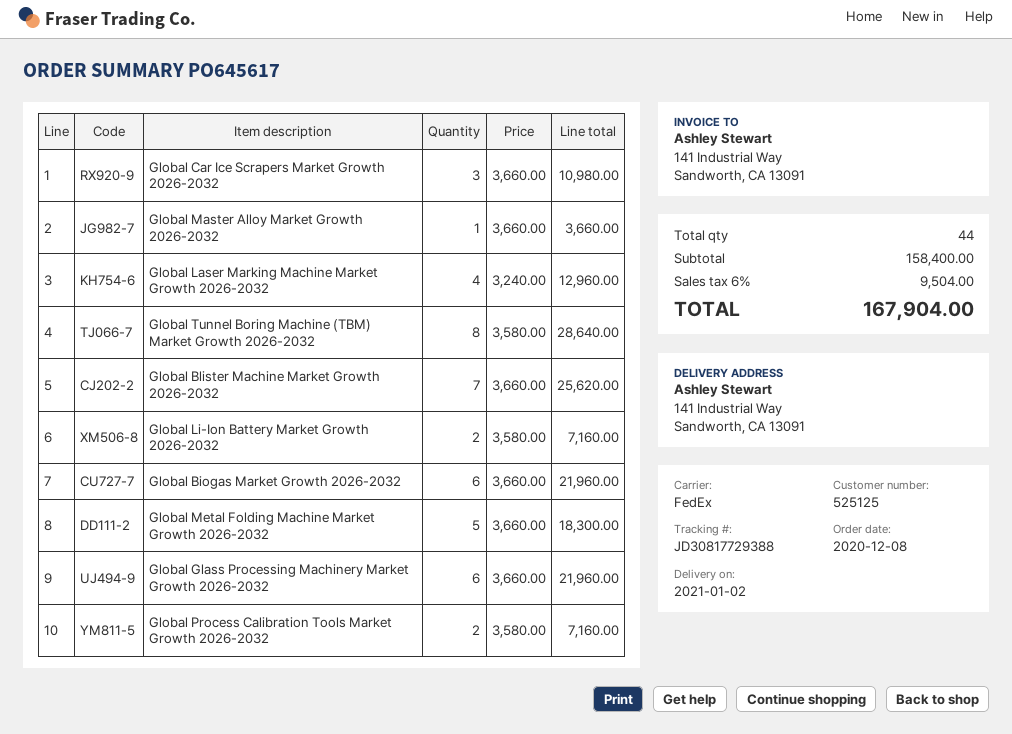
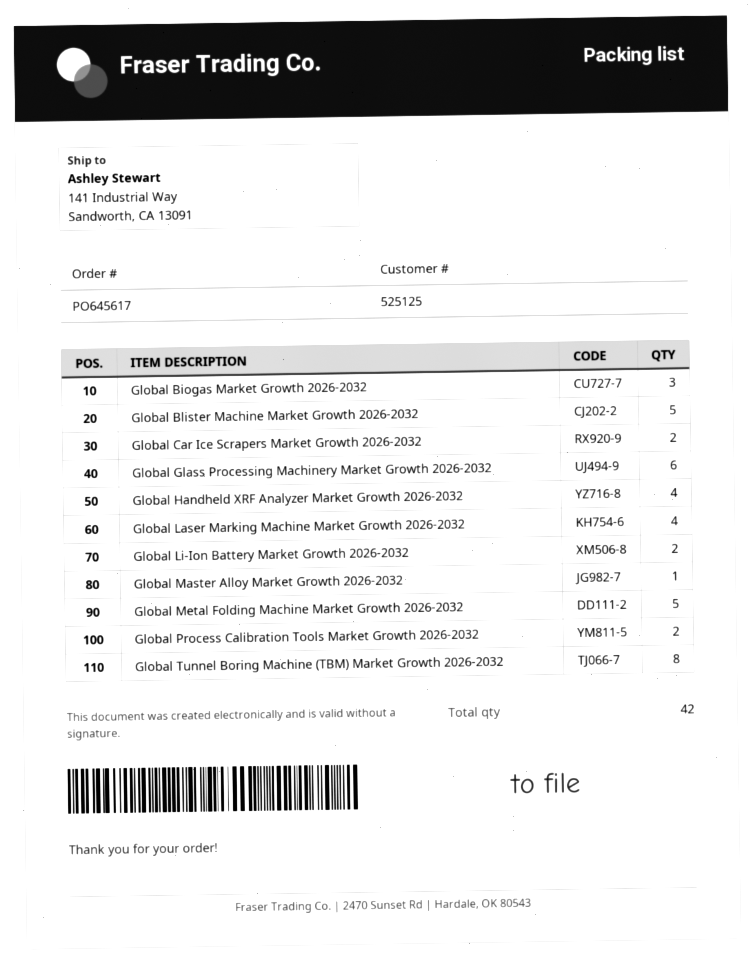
Global Car Ice Scrapers Market Growth 2026-2032: 3 -> 2
Global Blister Machine Market Growth 2026-2032: 7 -> 5
Global Biogas Market Growth 2026-2032: 6 -> 3
Global Handheld XRF Analyzer Market Growth 2026-2032: none -> 4
total quantity: 44 -> 42

